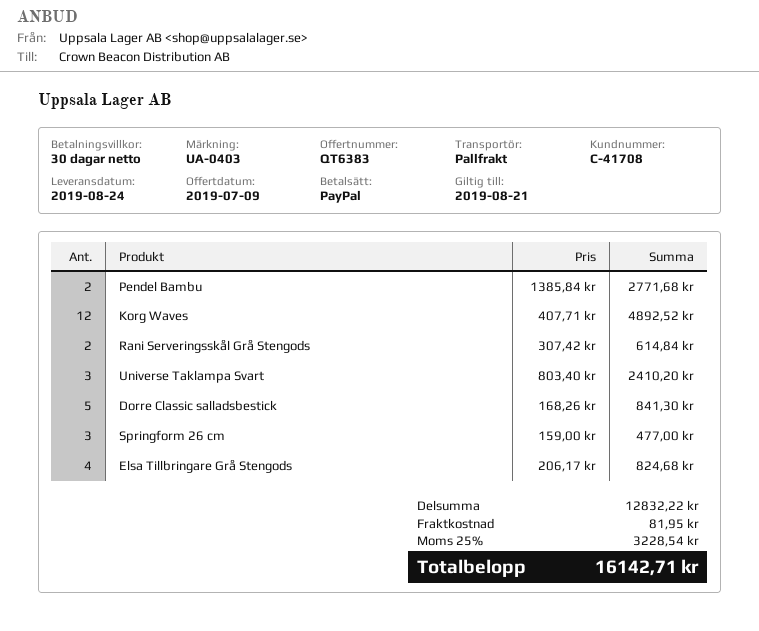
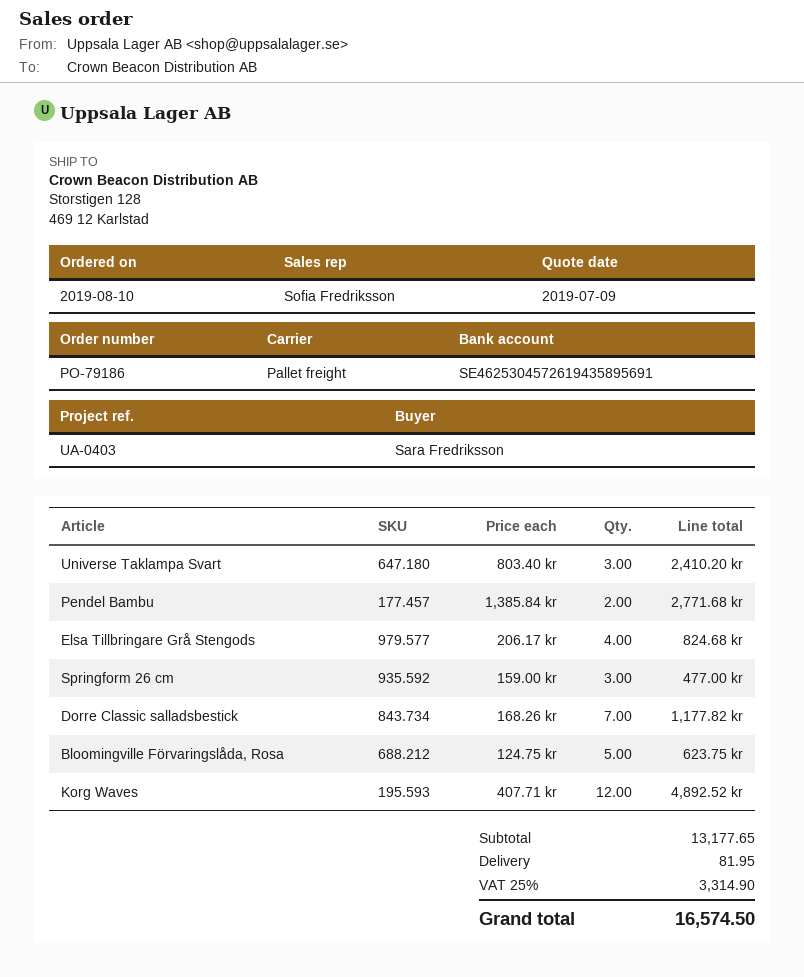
Rani Serveringsskål Grå Stengods: 2 x 307.42 = 614.84 -> none
Dorre Classic salladsbestick: 5 x 168.26 = 841.30 -> 7 x 168.26 = 1177.82
Bloomingville Förvaringslåda, Rosa: none -> 5 x 124.75 = 623.75
subtotal: 12832.22 -> 13177.65
tax: 25% = 3228.54 -> 25% = 3314.90
total: 16142.71 -> 16574.50

